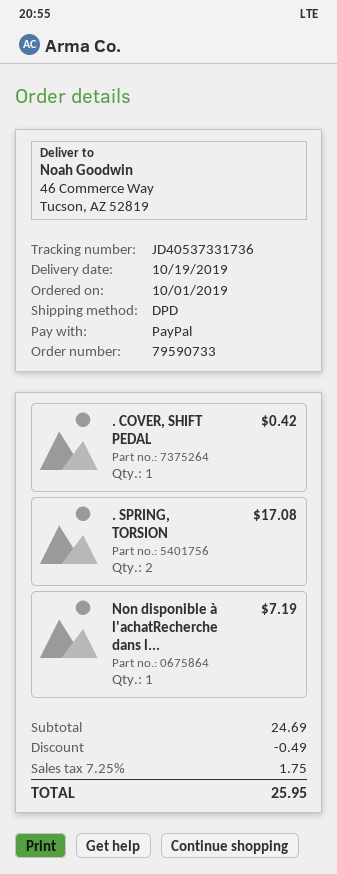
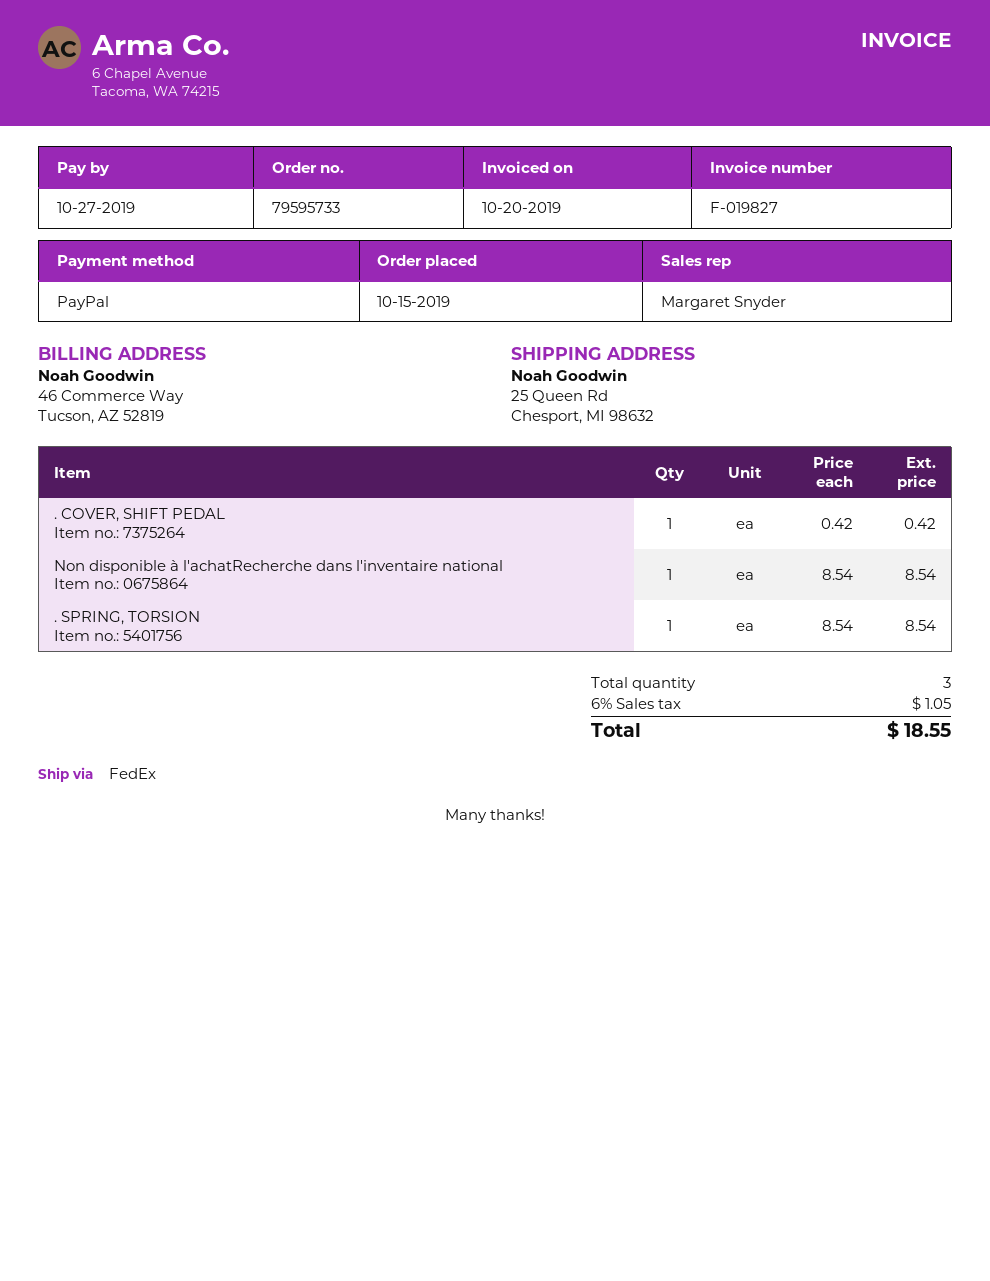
order number: 79590733 -> 79595733
order date: 2019-10-01 -> 2019-10-15
shipping method: DPD -> FedEx
ship to: 46 Commerce Way, Tucson, AZ 52819 -> 25 Queen Rd, Chesport, MI 98632
. SPRING, TORSION: 2 for 17.08 -> 1 for 8.54
Non disponible à l'achatRecherche dans l...: 1 for 7.19 -> 1 for 8.54
discount: 0.49 -> none
tax: 7.25% = 1.75 -> 6% = 1.05
total: 25.95 -> 18.55

